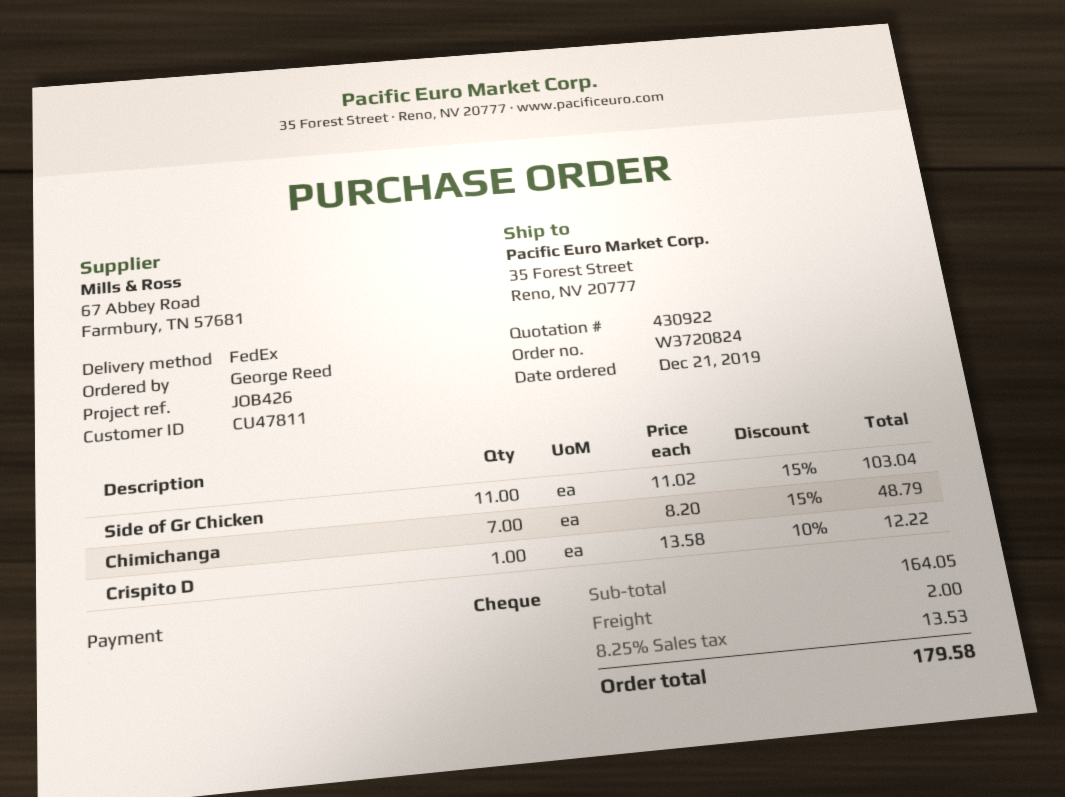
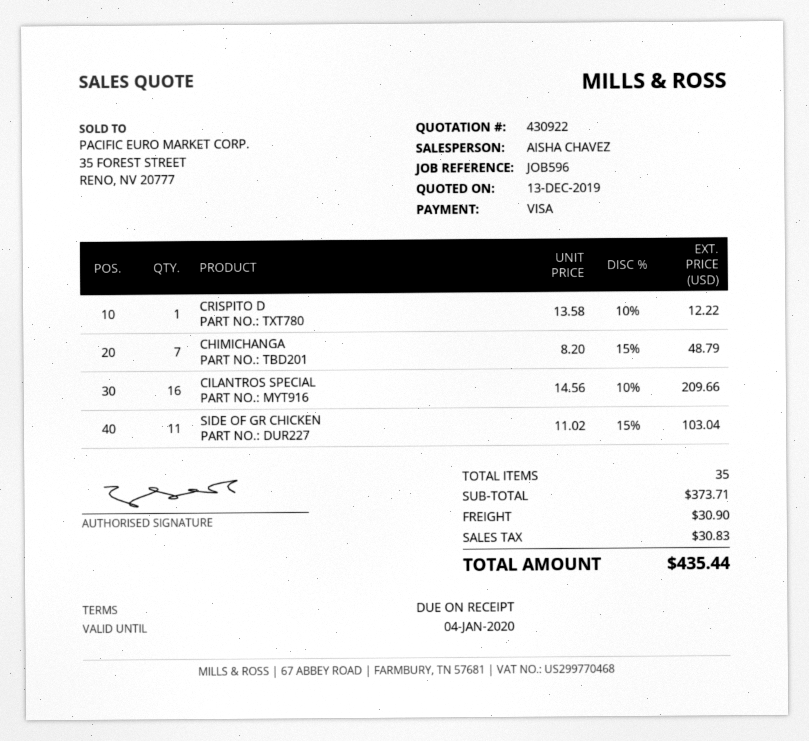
reference: JOB426 -> JOB596
payment method: cheque -> Visa
CILANTROS SPECIAL: none -> 16 x 14.56 - 10% = 209.66
subtotal: 164.05 -> 373.71
shipping: 2.00 -> 30.90
tax: 13.53 -> 30.83
total: 179.58 -> 435.44

